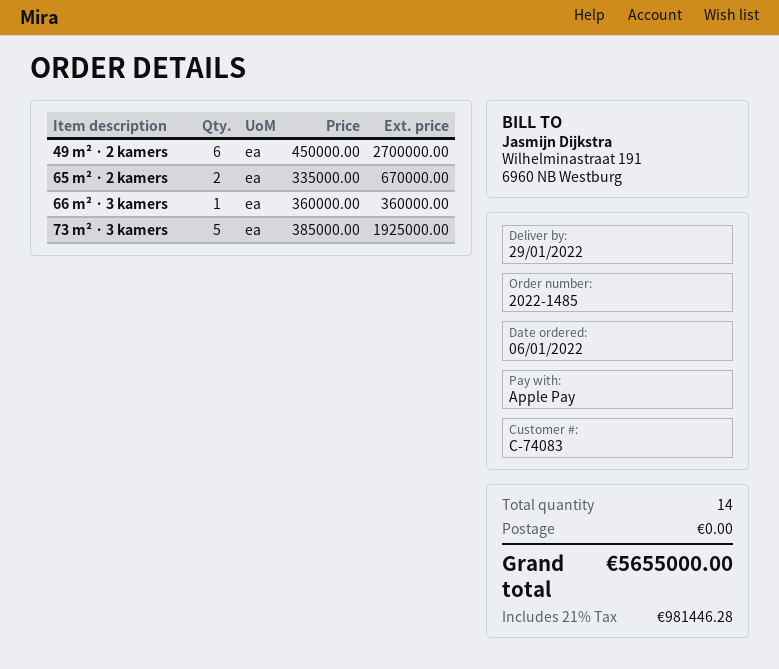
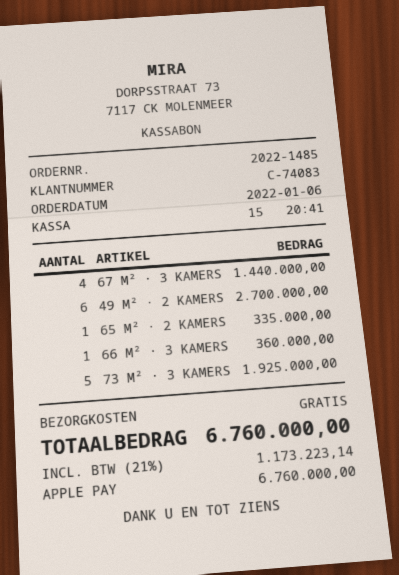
65 m² · 2 kamers: 2 for 670000.00 -> 1 for 335000.00
67 M² · 3 KAMERS: none -> 4 for 1440000.00
tax: 21% = 981446.28 -> 21% = 1173223.14
total: 5655000.00 -> 6760000.00

